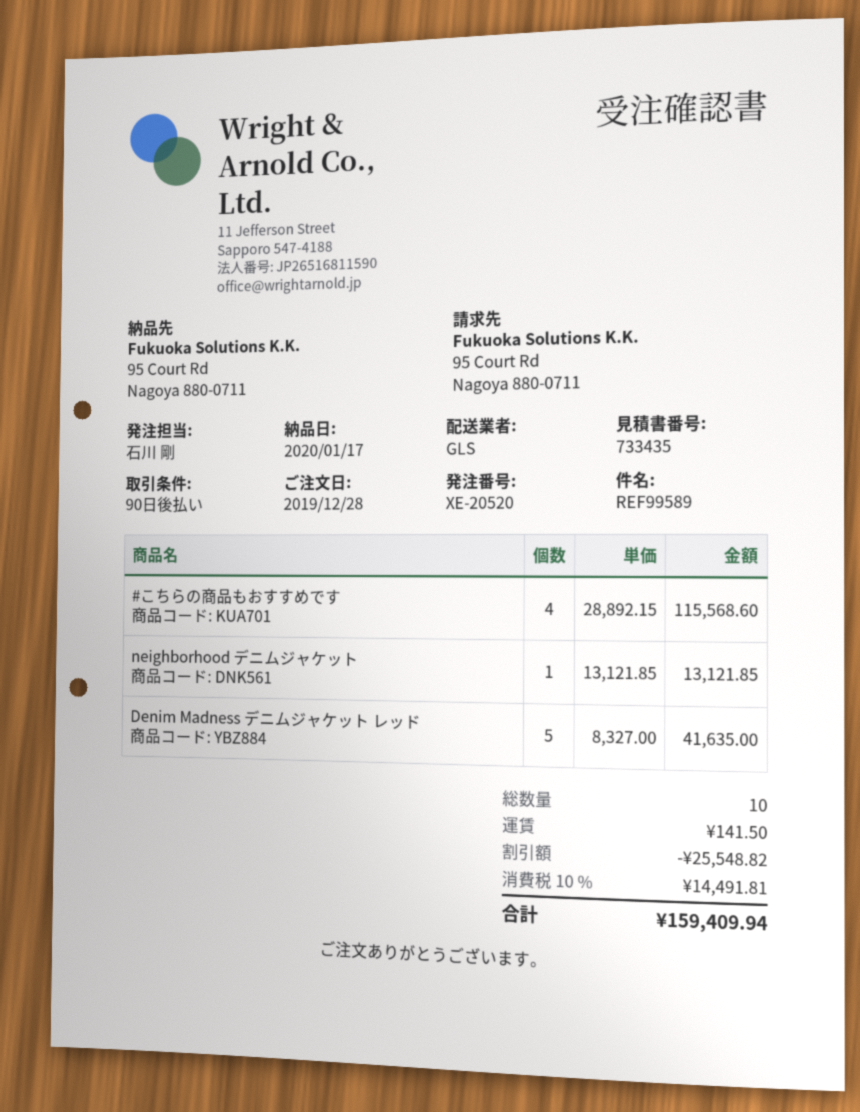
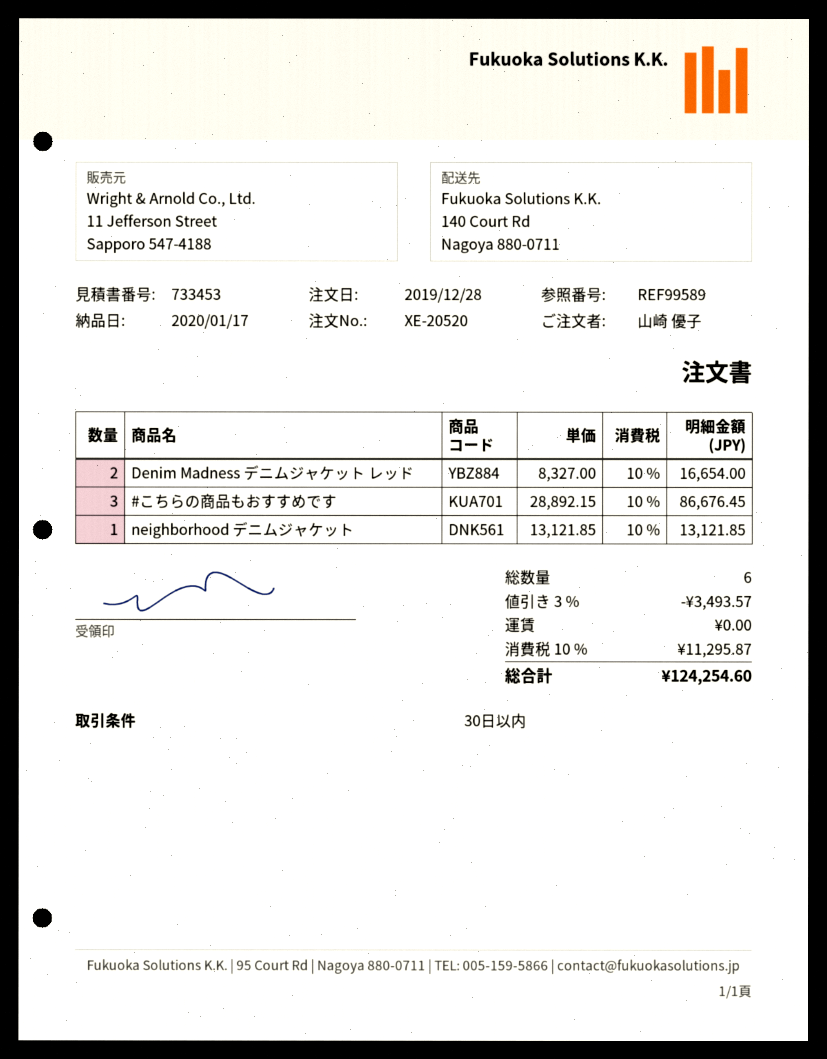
quote number: 733435 -> 733453
payment terms: 90 days -> 30 days
ordered by: 石川 剛 -> 山崎 優子
ship to: 95 Court Rd, Nagoya 880-0711 -> 140 Court Rd, Nagoya 880-0711
#こちらの商品もおすすめです: 4 x 28892.15 = 115568.60 -> 3 x 28892.15 = 86676.45
Denim Madness デニムジャケット レッド: 5 x 8327.00 = 41635.00 -> 2 x 8327.00 = 16654.00
total quantity: 10 -> 6
discount: 25548.82 -> 3493.57
shipping: 141.50 -> 0.00
tax: 10% = 14491.81 -> 10% = 11295.87
total: 159409.94 -> 124254.60

